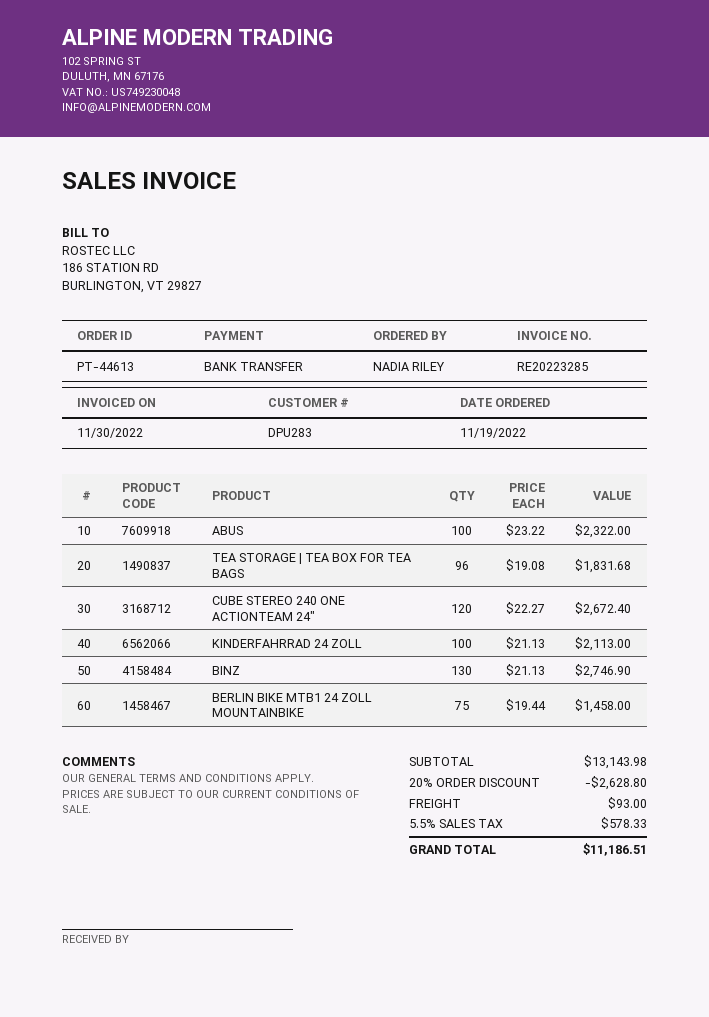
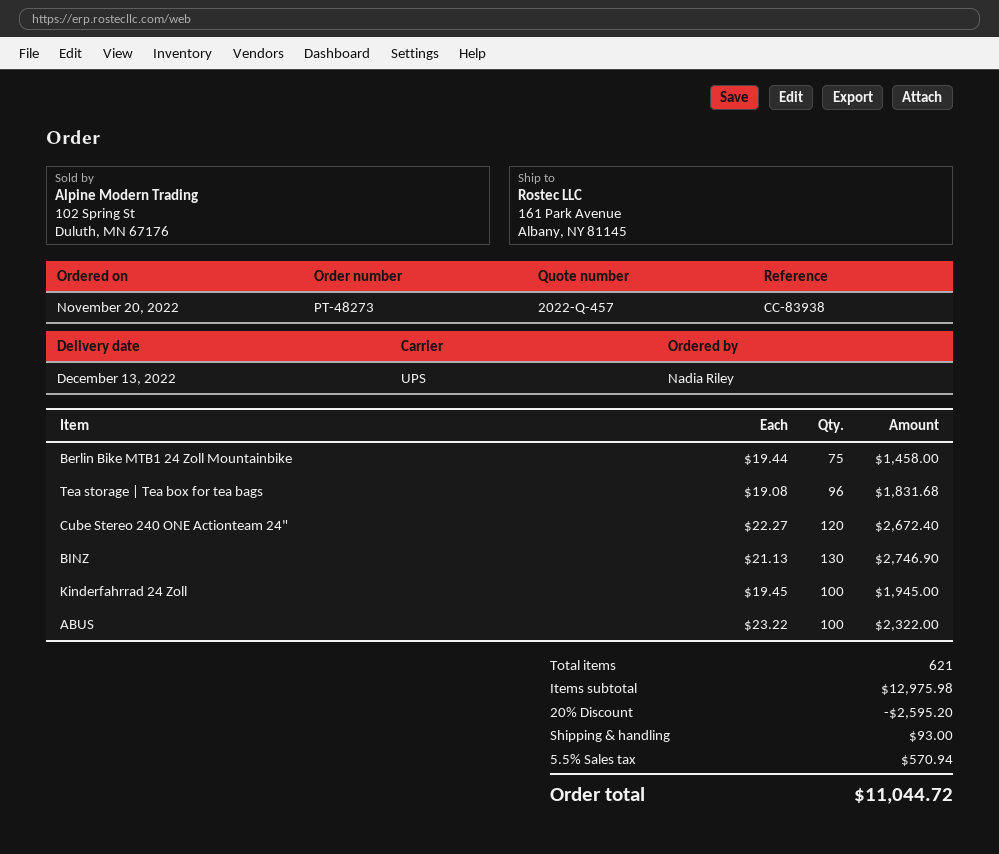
order number: PT-44613 -> PT-48273
order date: 2022-11-19 -> 2022-11-20
KINDERFAHRRAD 24 ZOLL: 100 x 21.13 = 2113.00 -> 100 x 19.45 = 1945.00
subtotal: 13143.98 -> 12975.98
discount: 20% = 2628.80 -> 20% = 2595.20
tax: 5.5% = 578.33 -> 5.5% = 570.94
total: 11186.51 -> 11044.72

